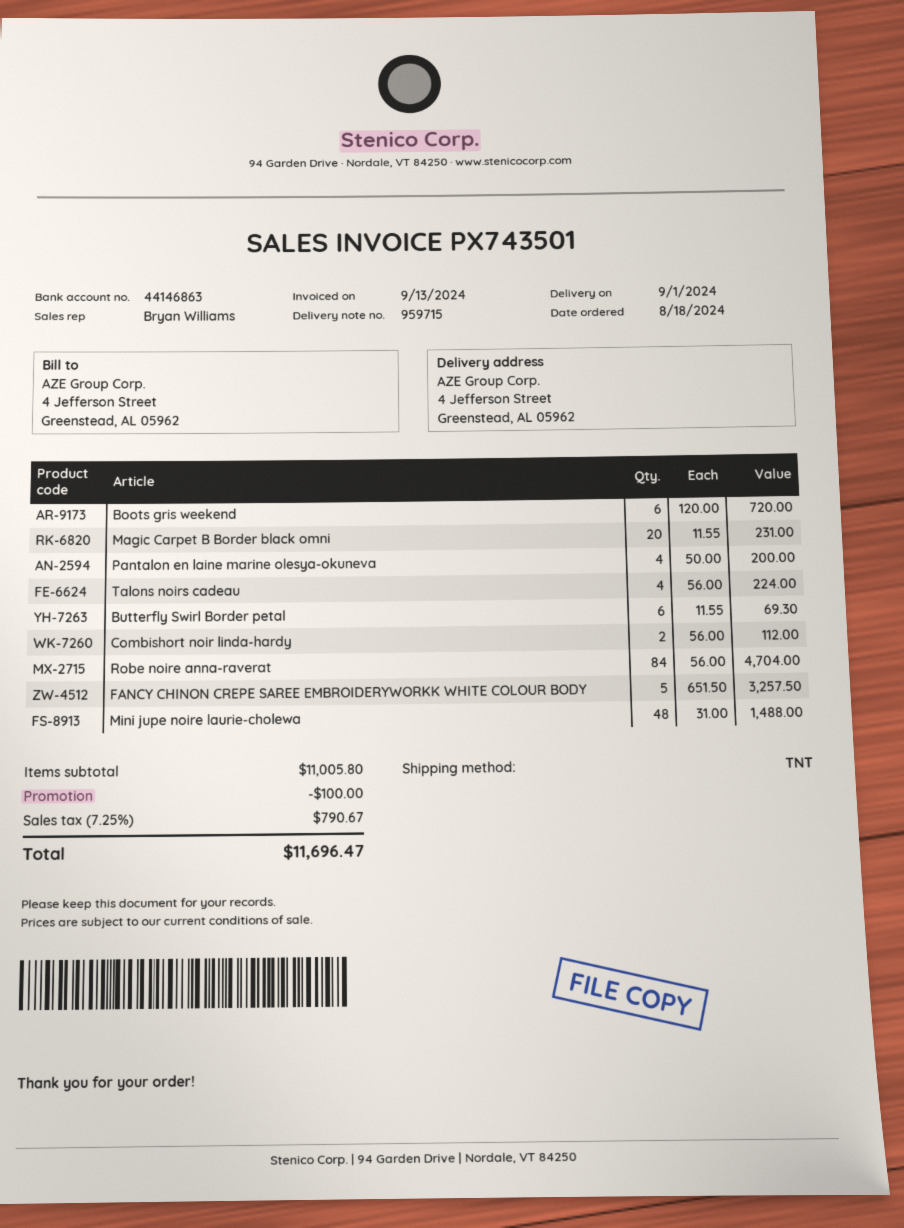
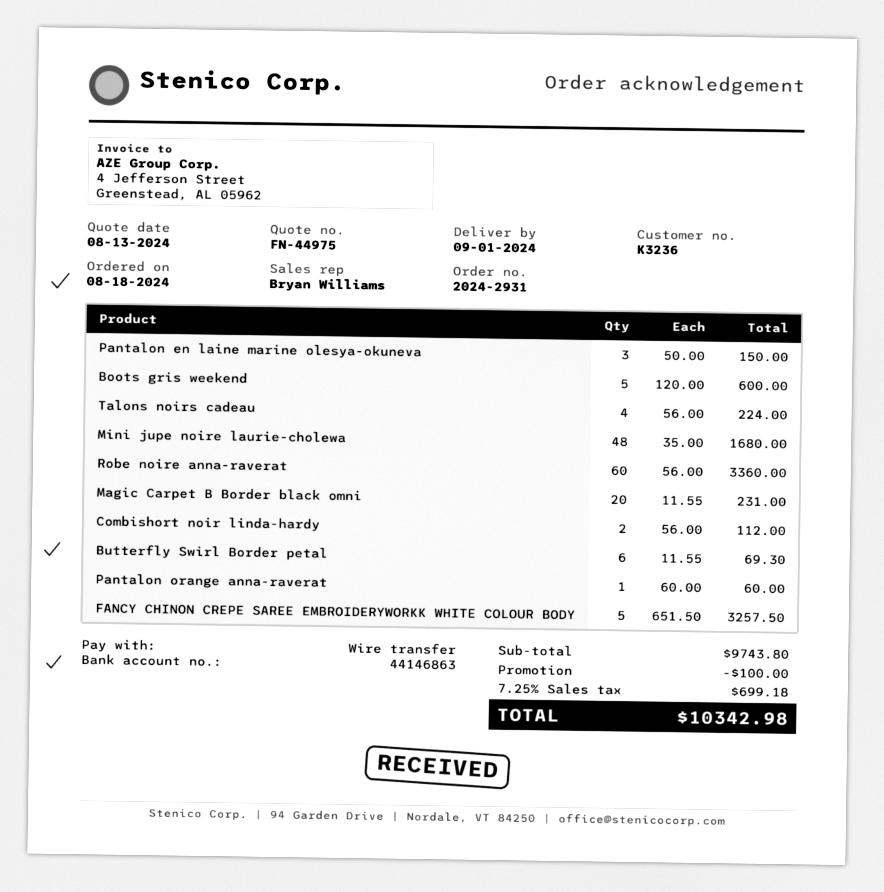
Boots gris weekend: 6 x 120.00 = 720.00 -> 5 x 120.00 = 600.00
Pantalon en laine marine olesya-okuneva: 4 x 50.00 = 200.00 -> 3 x 50.00 = 150.00
Robe noire anna-raverat: 84 x 56.00 = 4704.00 -> 60 x 56.00 = 3360.00
Mini jupe noire laurie-cholewa: 48 x 31.00 = 1488.00 -> 48 x 35.00 = 1680.00
Pantalon orange anna-raverat: none -> 1 x 60.00 = 60.00
subtotal: 11005.80 -> 9743.80
tax: 7.25% = 790.67 -> 7.25% = 699.18
total: 11696.47 -> 10342.98

